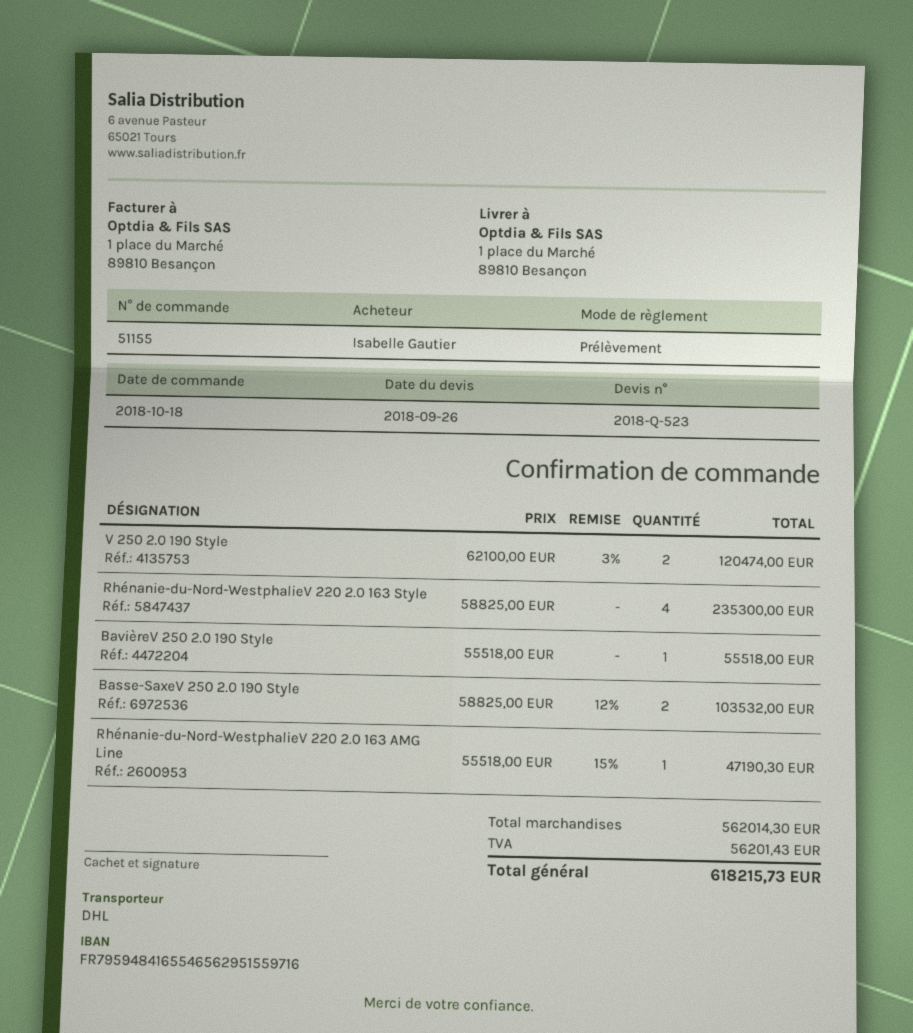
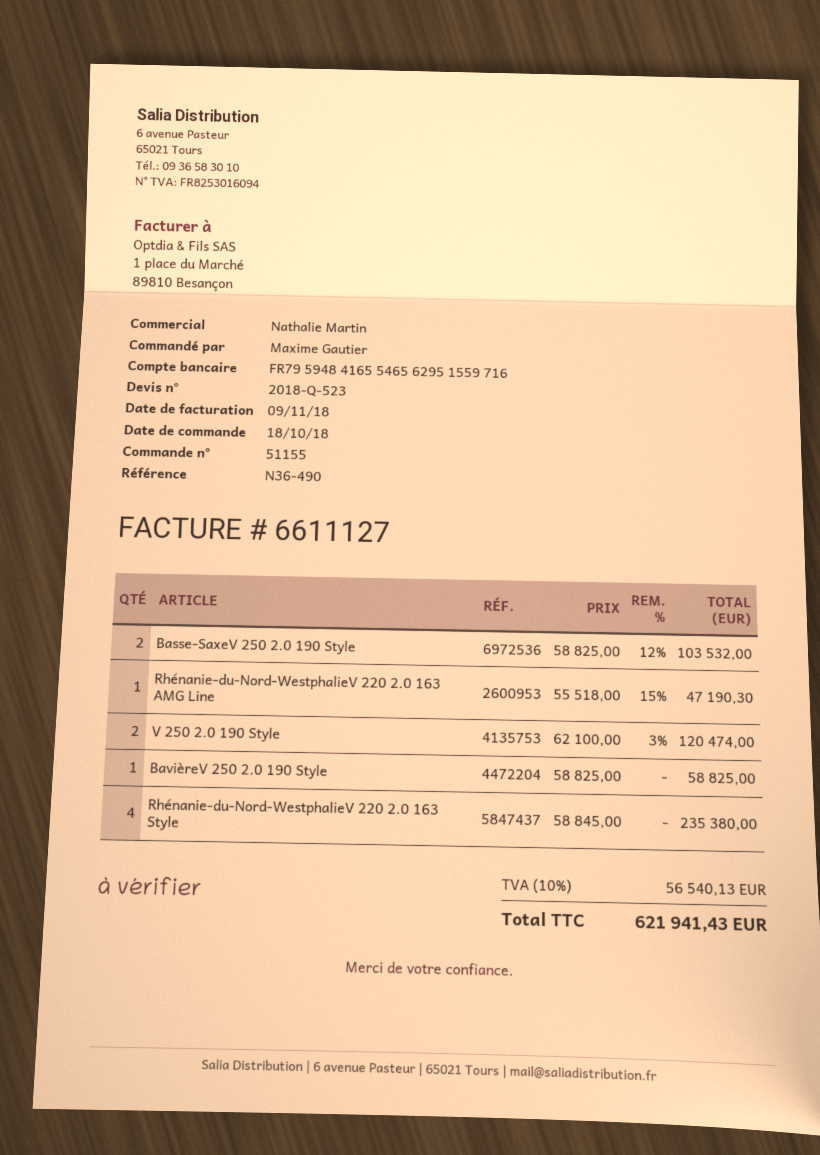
ordered by: Isabelle Gautier -> Maxime Gautier
Rhénanie-du-Nord-WestphalieV 220 2.0 163 Style: 4 x 58825.00 = 235300.00 -> 4 x 58845.00 = 235380.00
BavièreV 250 2.0 190 Style: 1 x 55518.00 = 55518.00 -> 1 x 58825.00 = 58825.00
tax: 56201.43 -> 56540.13
total: 618215.73 -> 621941.43

